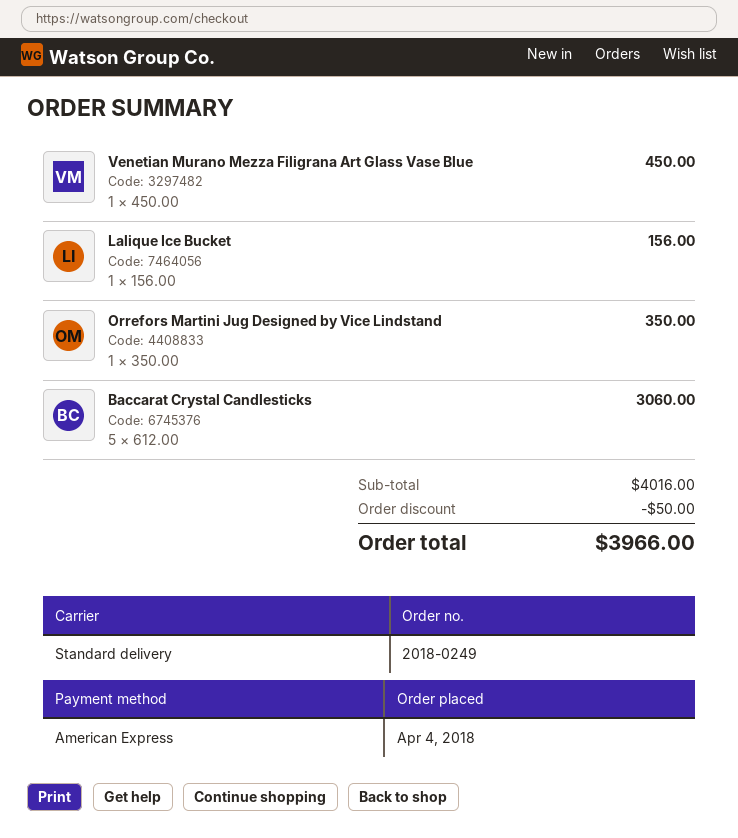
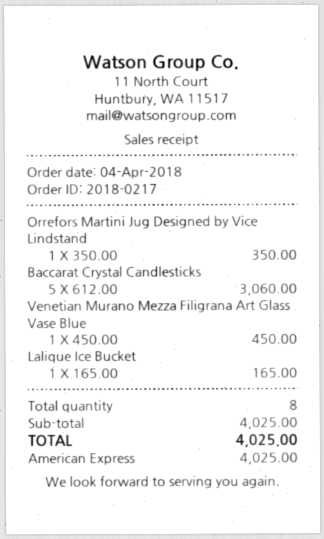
order number: 2018-0249 -> 2018-0217
Lalique Ice Bucket: 1 x 156.00 = 156.00 -> 1 x 165.00 = 165.00
subtotal: 4016.00 -> 4025.00
discount: 50.00 -> none
total: 3966.00 -> 4025.00

